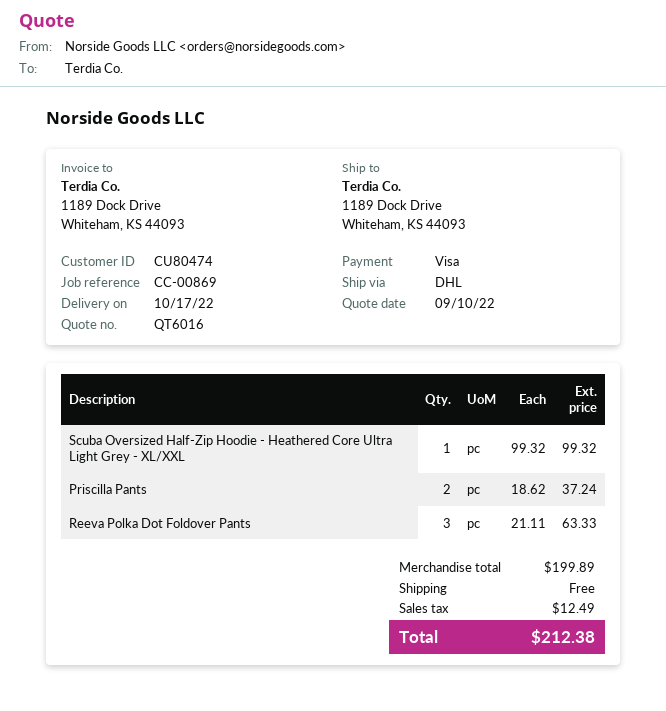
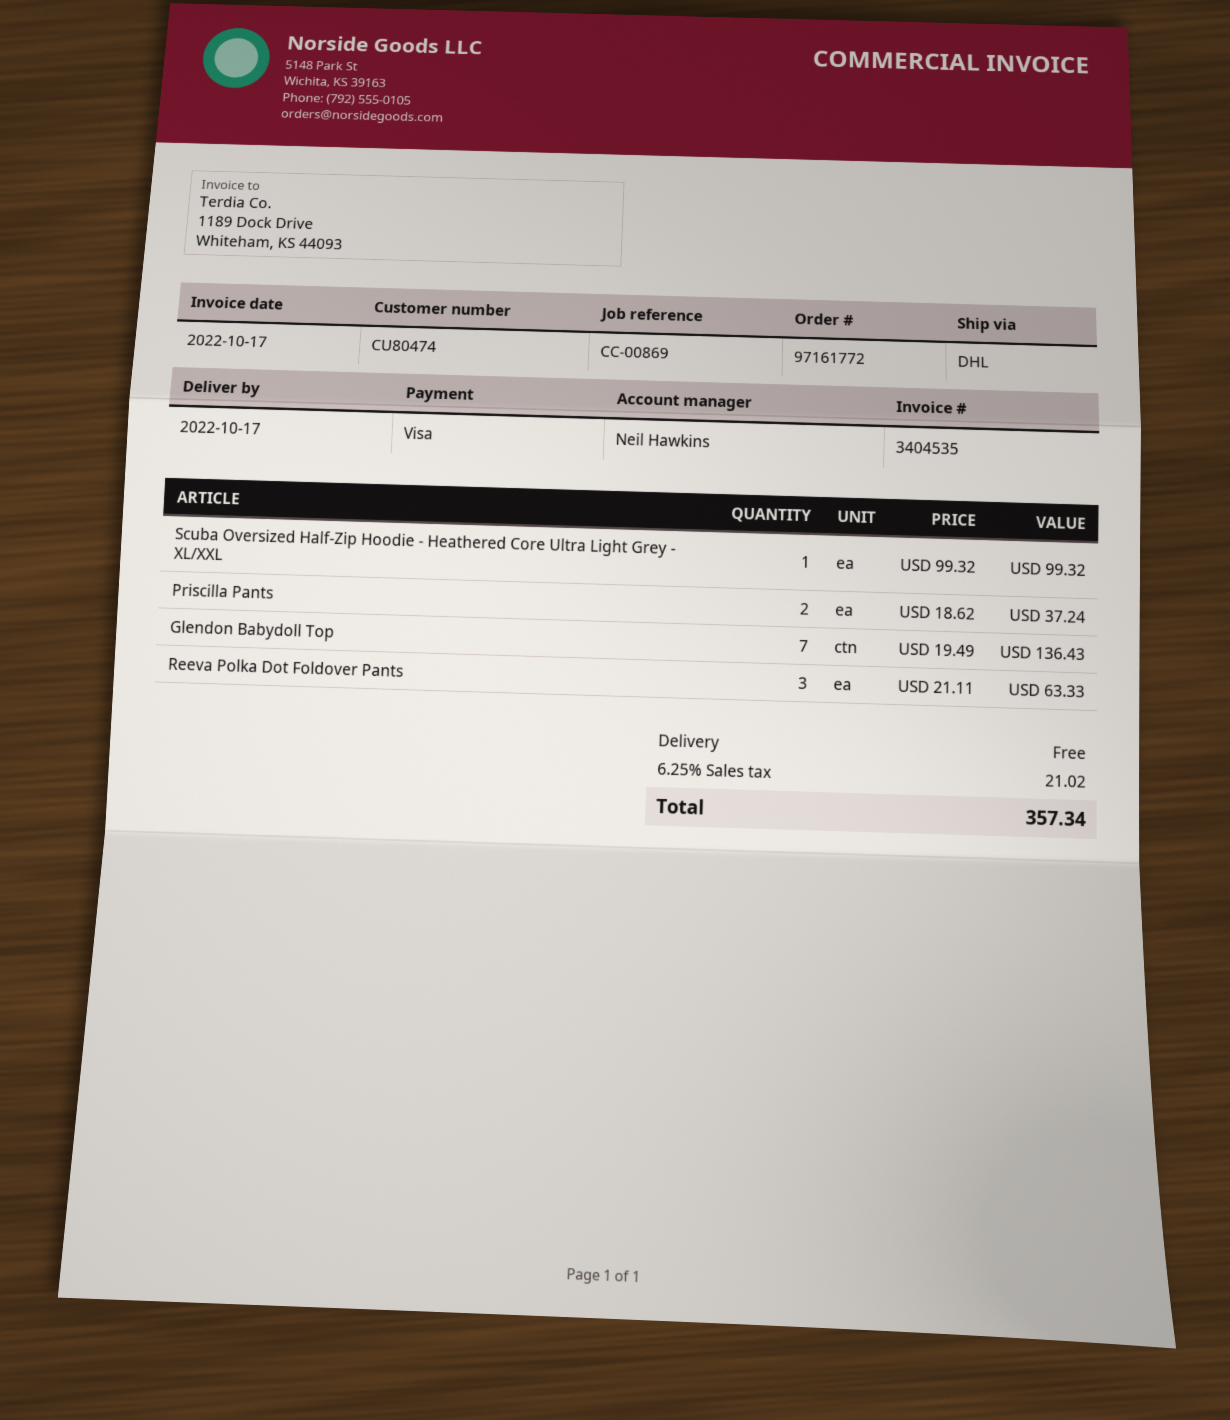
Glendon Babydoll Top: none -> 7 x 19.49 = 136.43
tax: 12.49 -> 21.02
total: 212.38 -> 357.34

